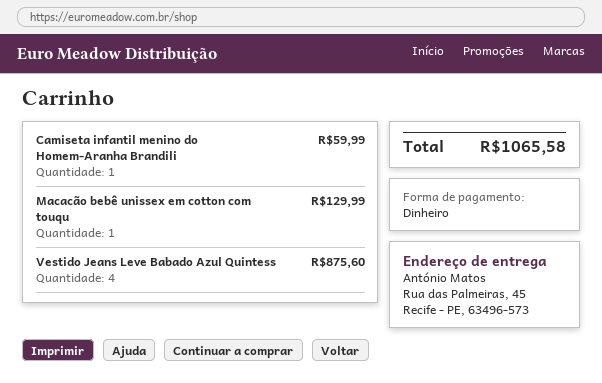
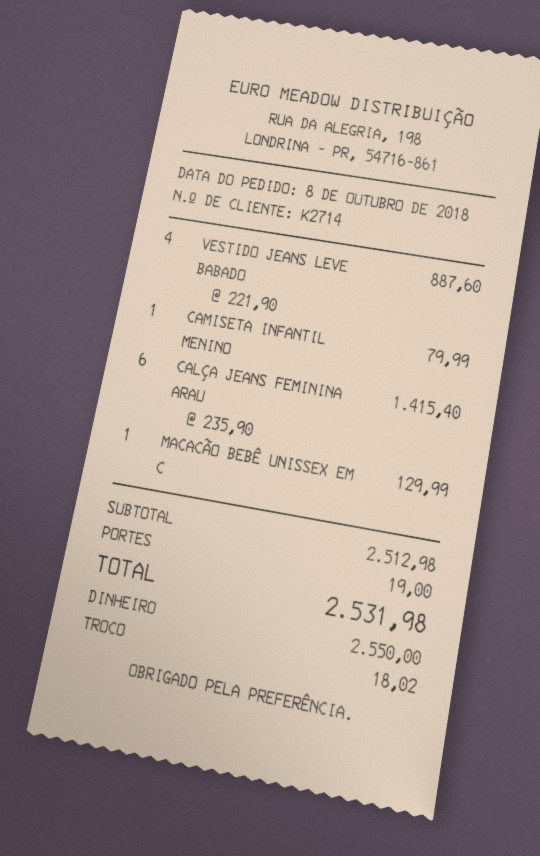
Camiseta infantil menino do Homem-Aranha Brandili: 1 for 59.99 -> 1 for 79.99
Vestido Jeans Leve Babado Azul Quintess: 4 for 875.60 -> 4 for 887.60
CALÇA JEANS FEMININA ARAU: none -> 6 for 1415.40
shipping: none -> 19.00
total: 1065.58 -> 2531.98

